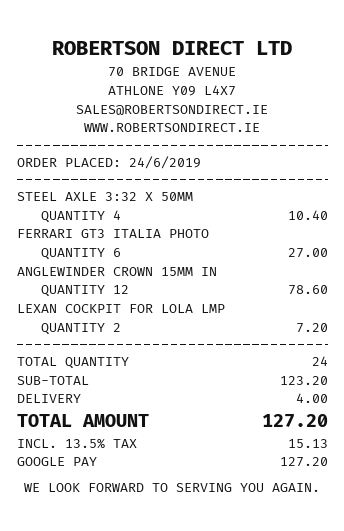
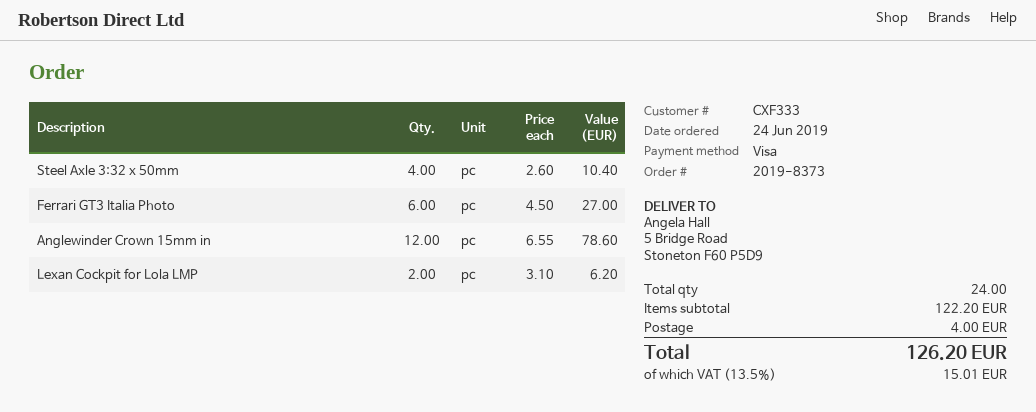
payment method: Google Pay -> Visa
LEXAN COCKPIT FOR LOLA LMP: 2 for 7.20 -> 2 for 6.20
subtotal: 123.20 -> 122.20
tax: 13.5% = 15.13 -> 13.5% = 15.01
total: 127.20 -> 126.20

